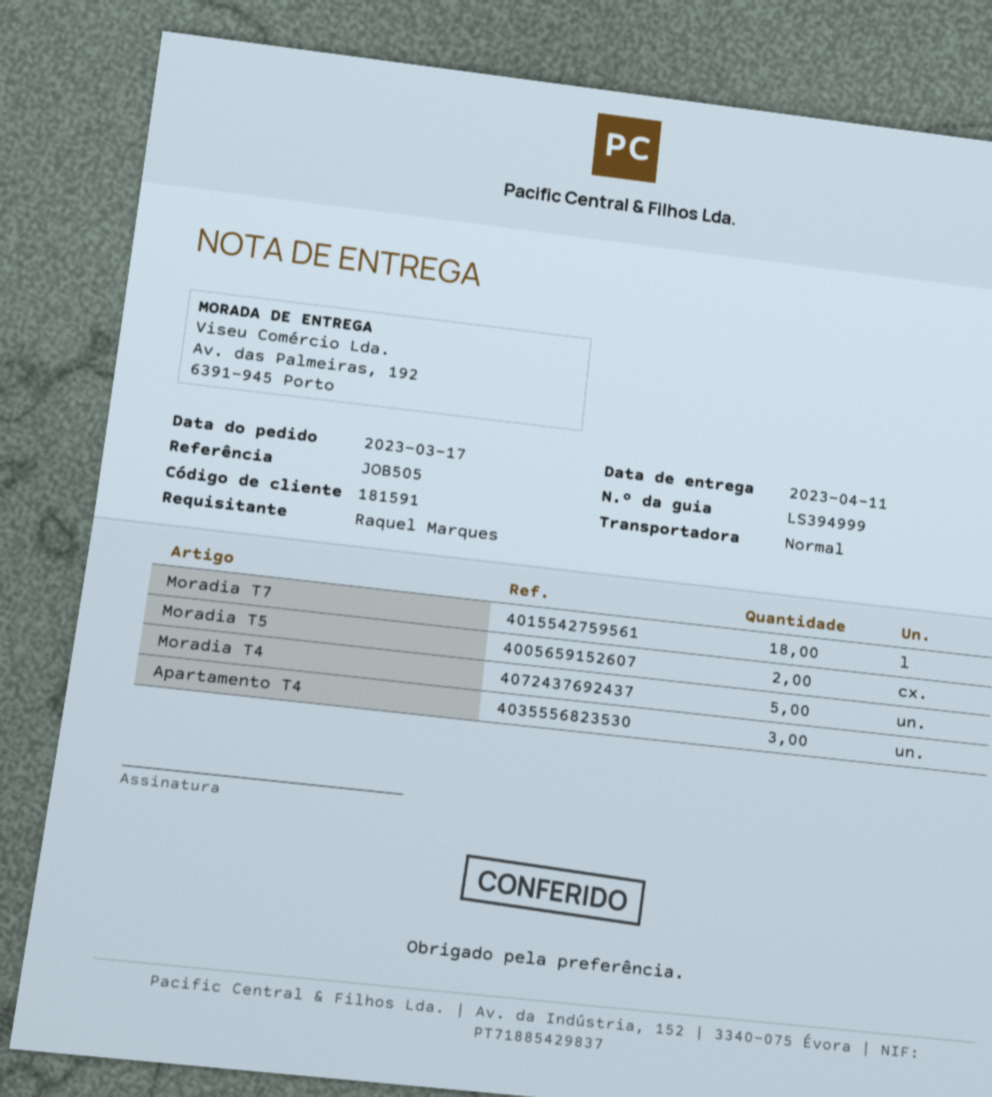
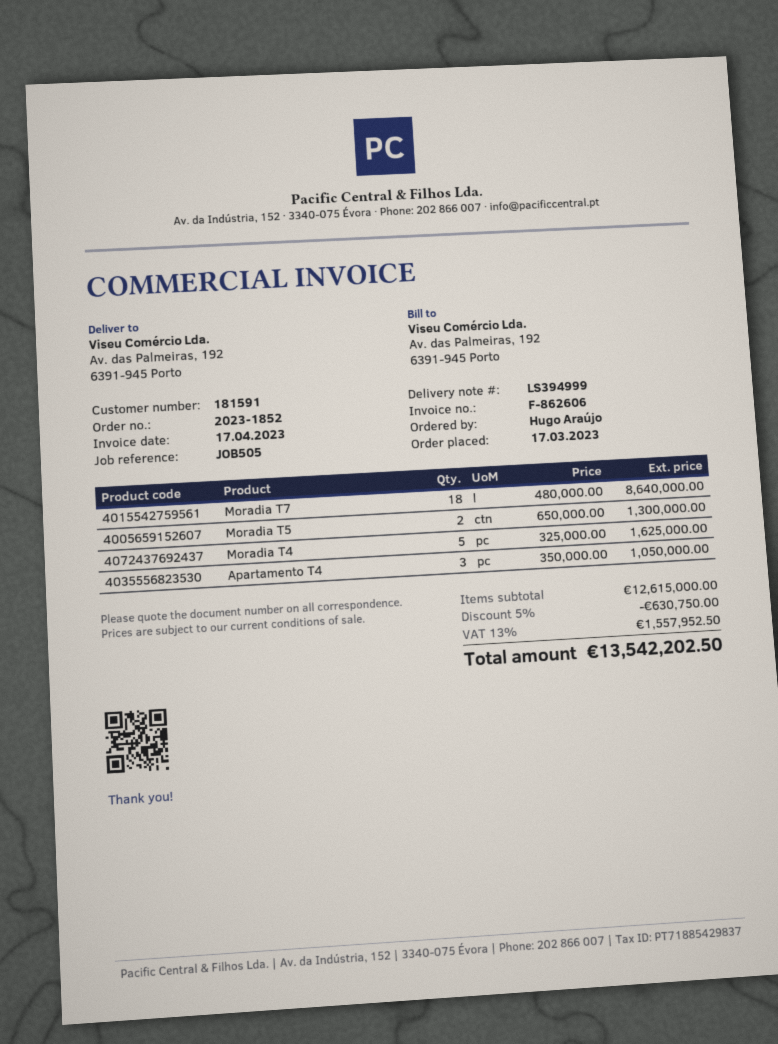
ordered by: Raquel Marques -> Hugo Araújo

